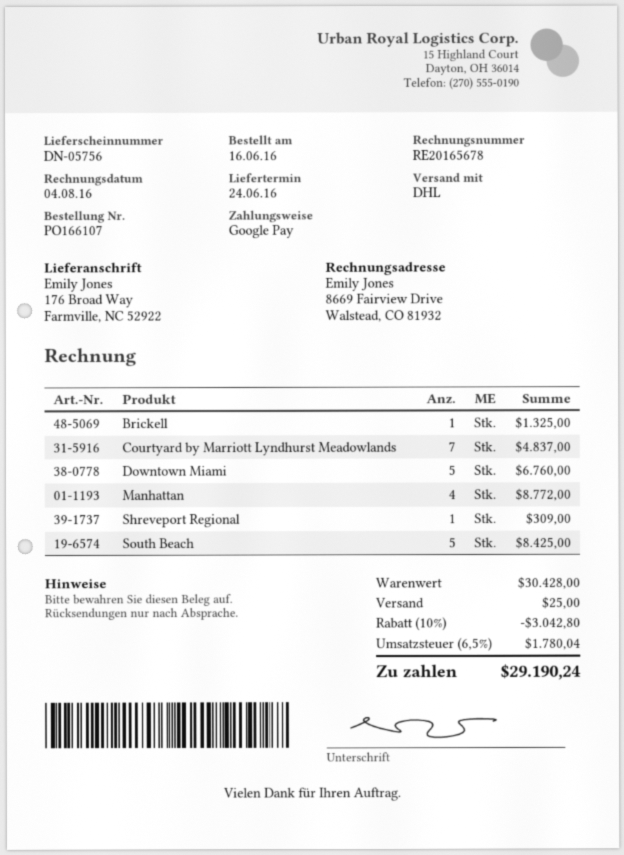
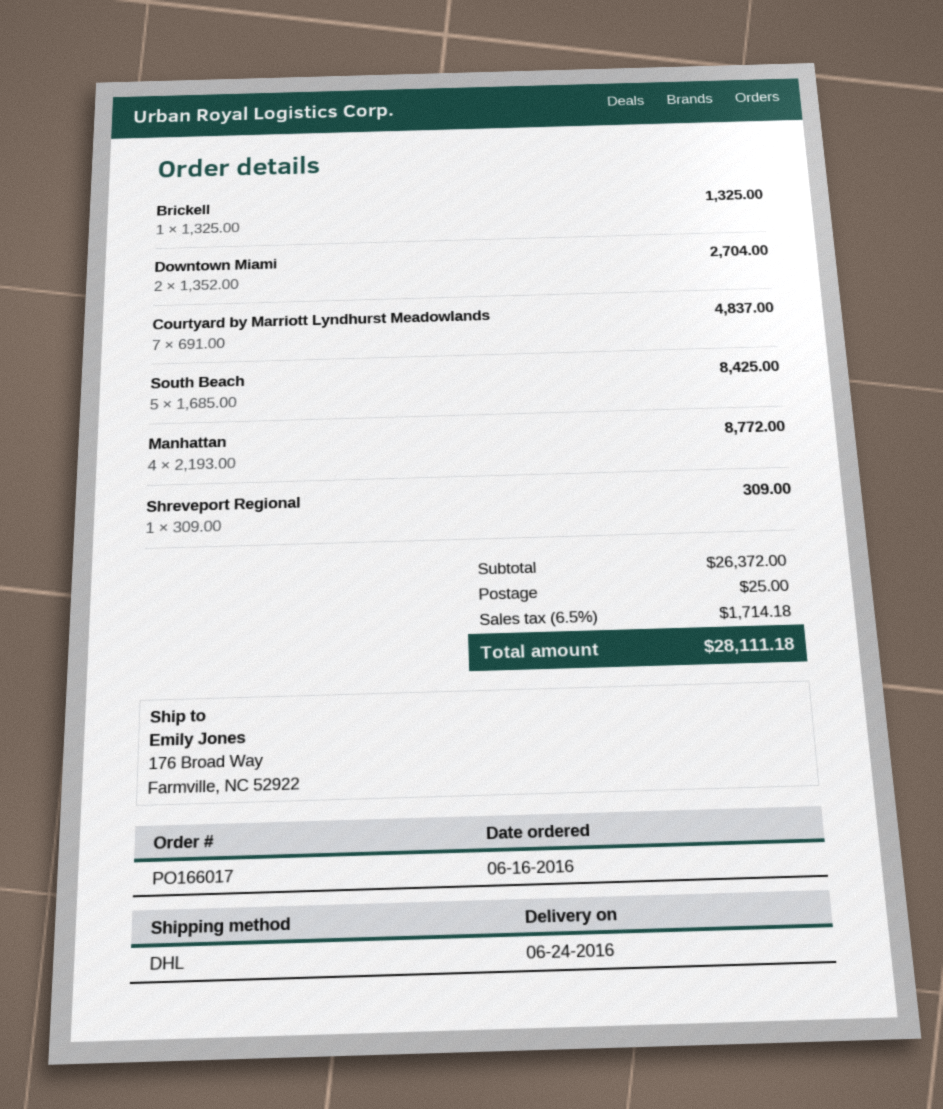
order number: PO166107 -> PO166017
Downtown Miami: 5 for 6760.00 -> 2 for 2704.00
subtotal: 30428.00 -> 26372.00
discount: 10% = 3042.80 -> none
tax: 6.5% = 1780.04 -> 6.5% = 1714.18
total: 29190.24 -> 28111.18

